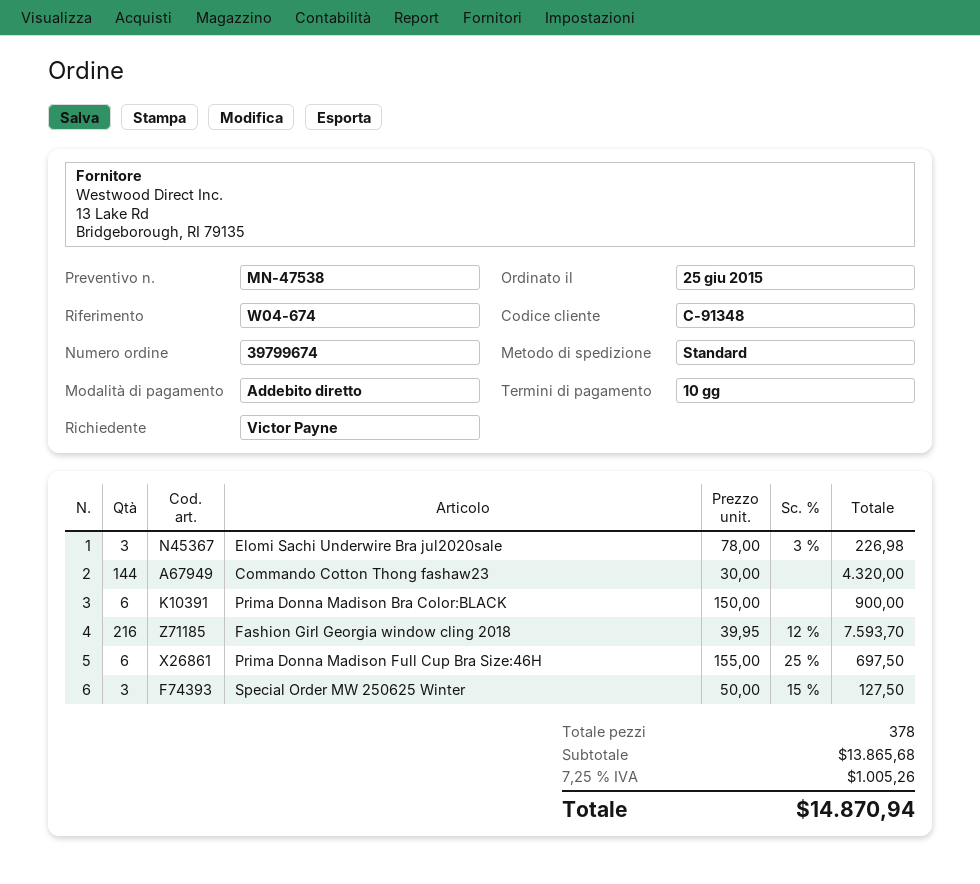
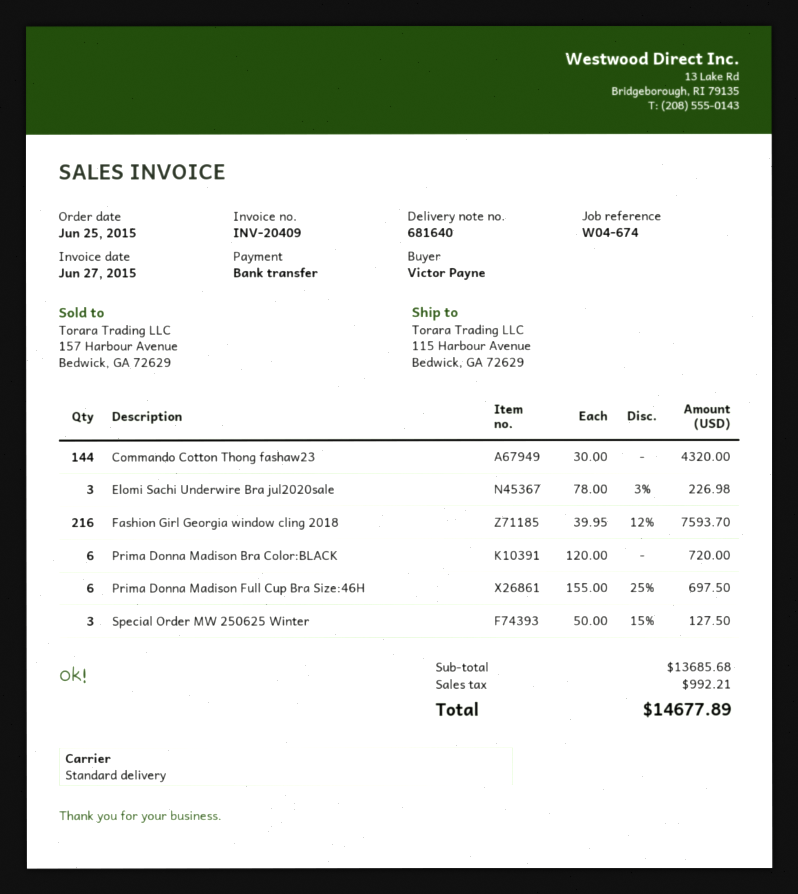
payment method: direct debit -> bank transfer
Prima Donna Madison Bra Color:BLACK: 6 x 150.00 = 900.00 -> 6 x 120.00 = 720.00
subtotal: 13865.68 -> 13685.68
tax: 1005.26 -> 992.21
total: 14870.94 -> 14677.89

